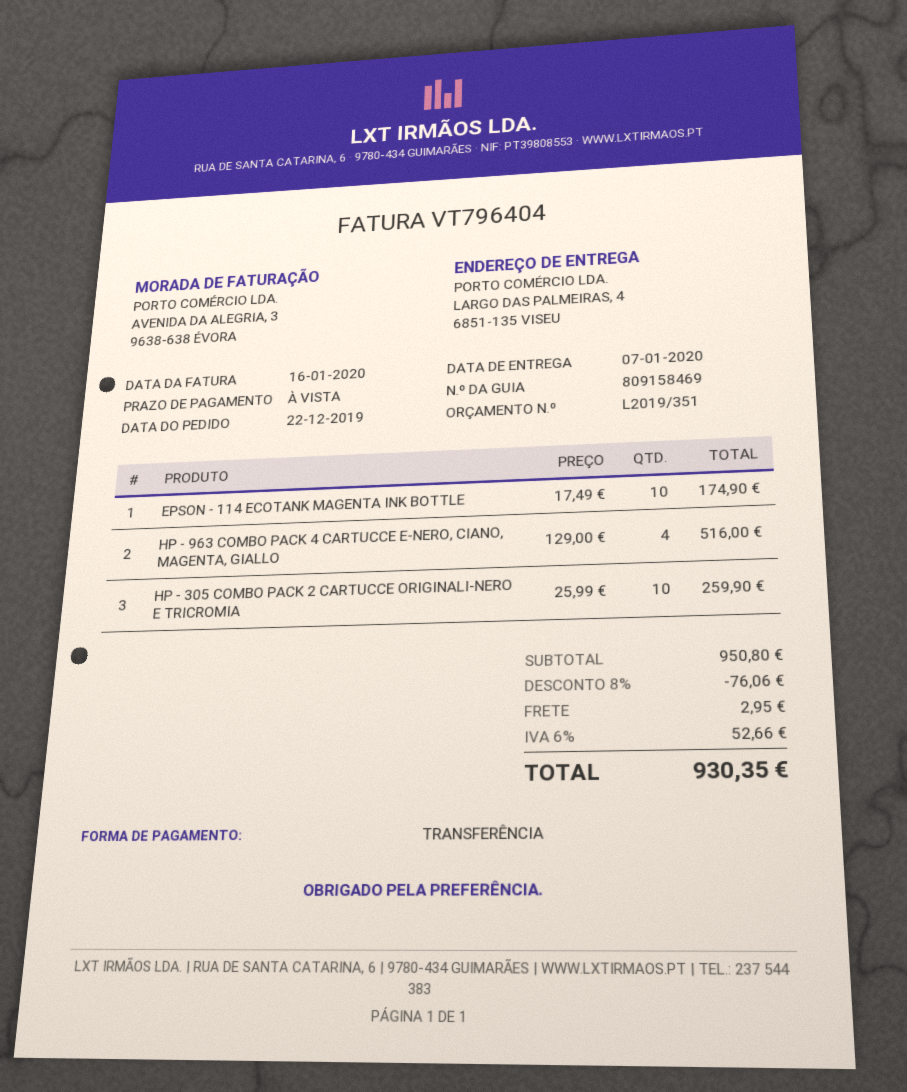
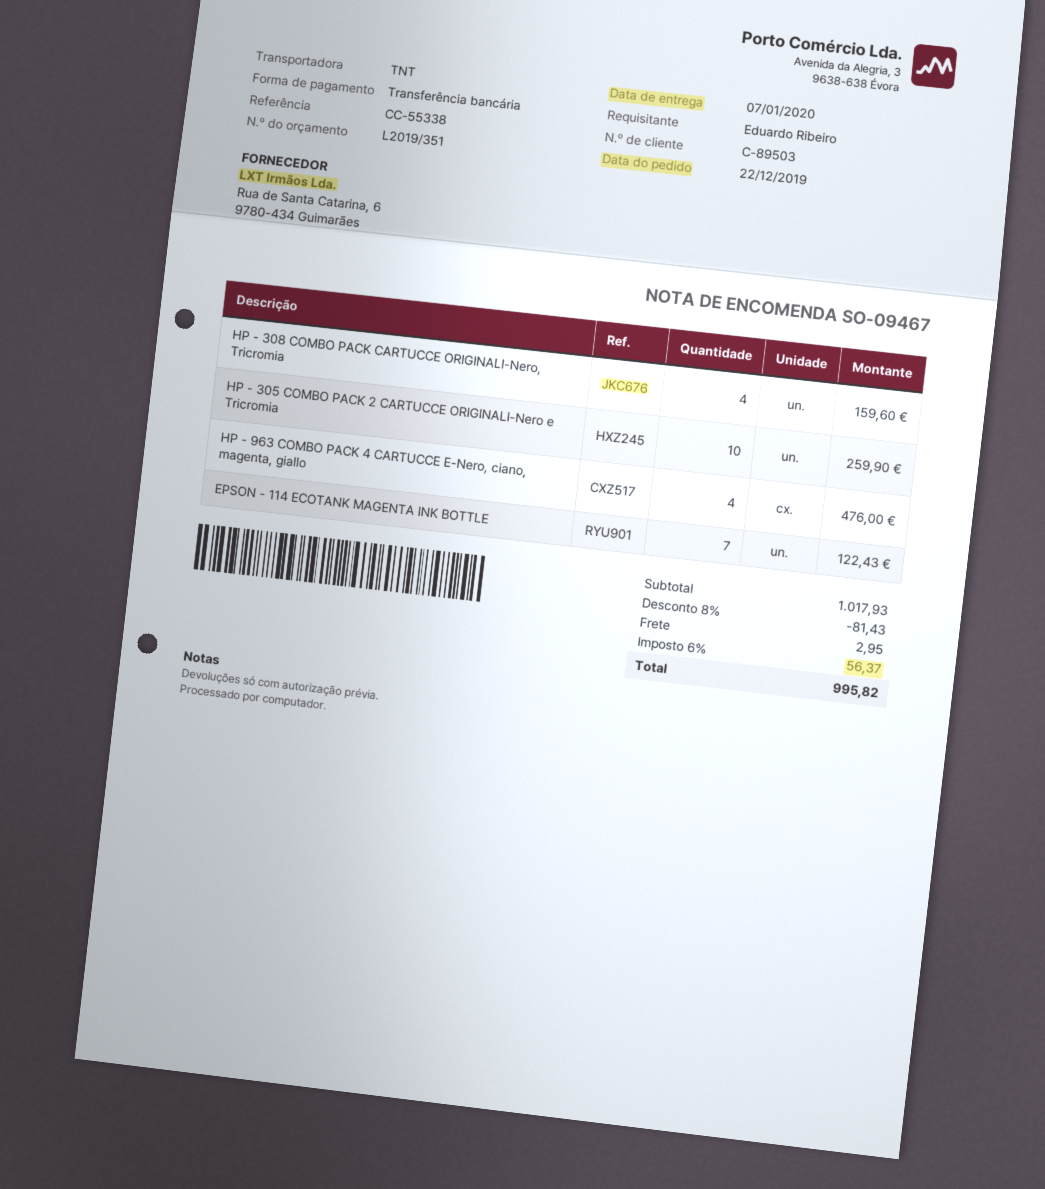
EPSON - 114 ECOTANK MAGENTA INK BOTTLE: 10 for 174.90 -> 7 for 122.43
HP - 963 COMBO PACK 4 CARTUCCE E-NERO, CIANO, MAGENTA, GIALLO: 4 for 516.00 -> 4 for 476.00
HP - 308 COMBO PACK CARTUCCE ORIGINALI-Nero, Tricromia: none -> 4 for 159.60
subtotal: 950.80 -> 1017.93
discount: 8% = 76.06 -> 8% = 81.43
tax: 6% = 52.66 -> 6% = 56.37
total: 930.35 -> 995.82

